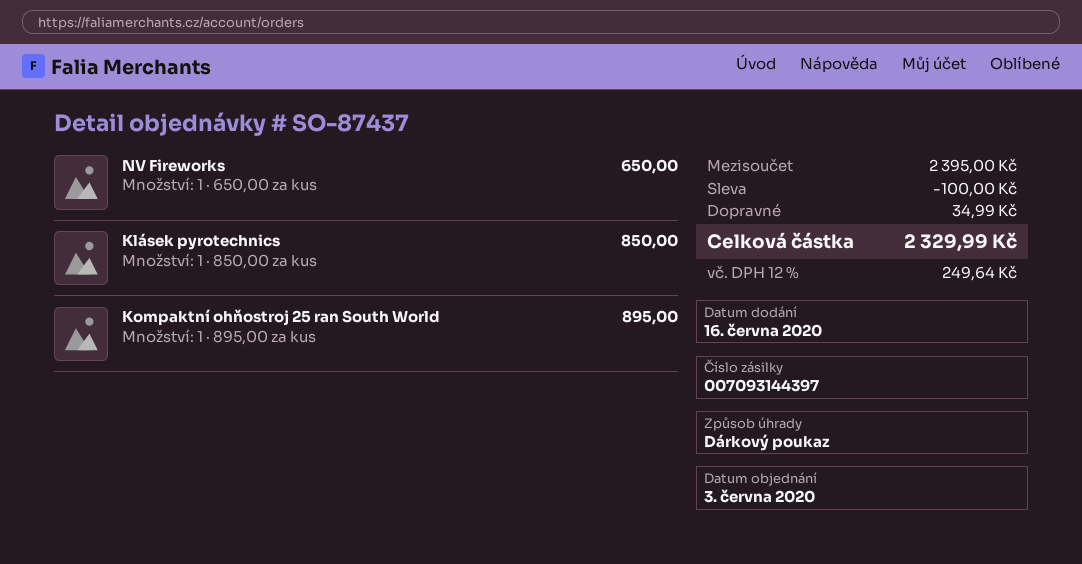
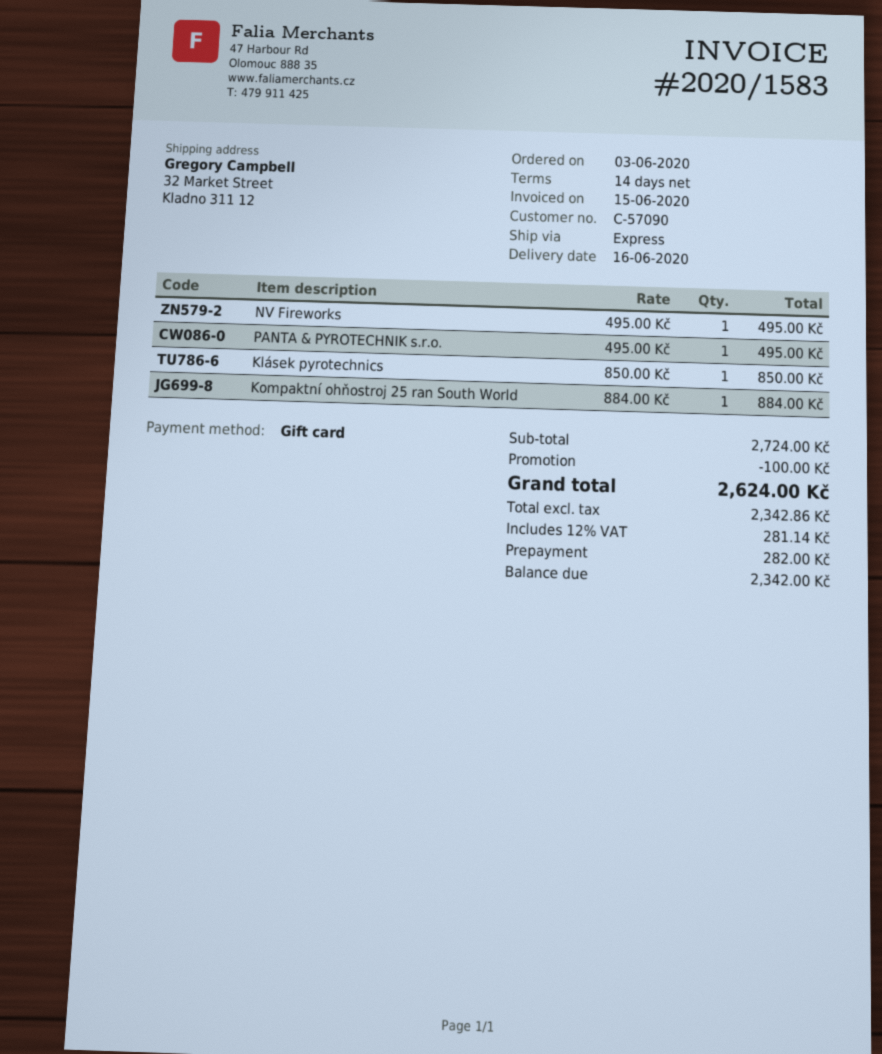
NV Fireworks: 1 x 650.00 = 650.00 -> 1 x 495.00 = 495.00
Kompaktní ohňostroj 25 ran South World: 1 x 895.00 = 895.00 -> 1 x 884.00 = 884.00
PANTA & PYROTECHNIK s.r.o.: none -> 1 x 495.00 = 495.00
subtotal: 2395.00 -> 2724.00
shipping: 34.99 -> none
tax: 12% = 249.64 -> 12% = 281.14
total: 2329.99 -> 2624.00

